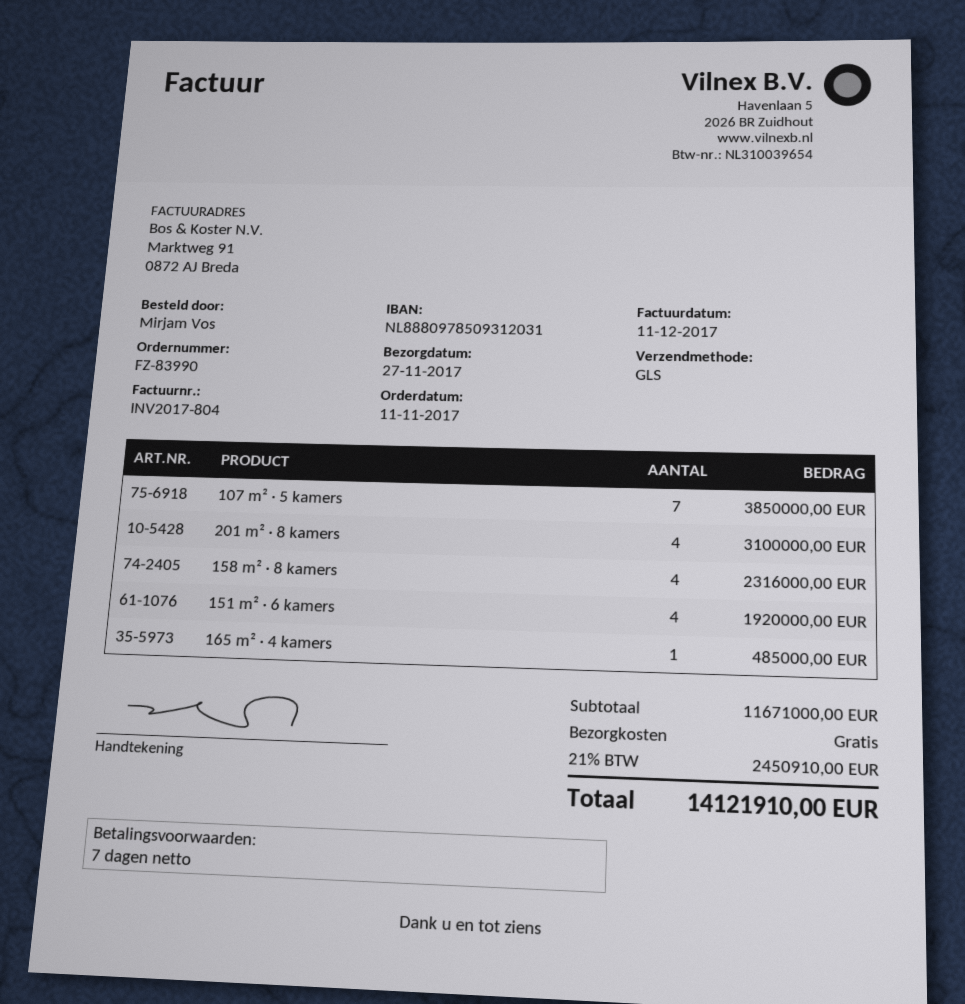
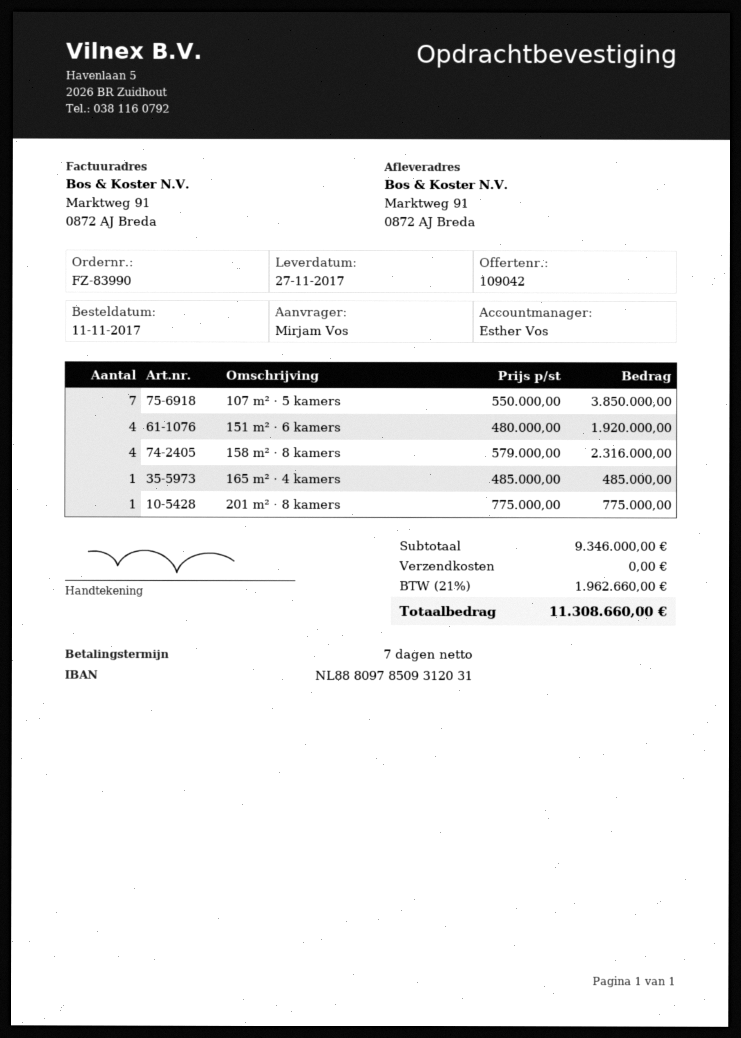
201 m² · 8 kamers: 4 for 3100000.00 -> 1 for 775000.00
subtotal: 11671000.00 -> 9346000.00
tax: 21% = 2450910.00 -> 21% = 1962660.00
total: 14121910.00 -> 11308660.00

